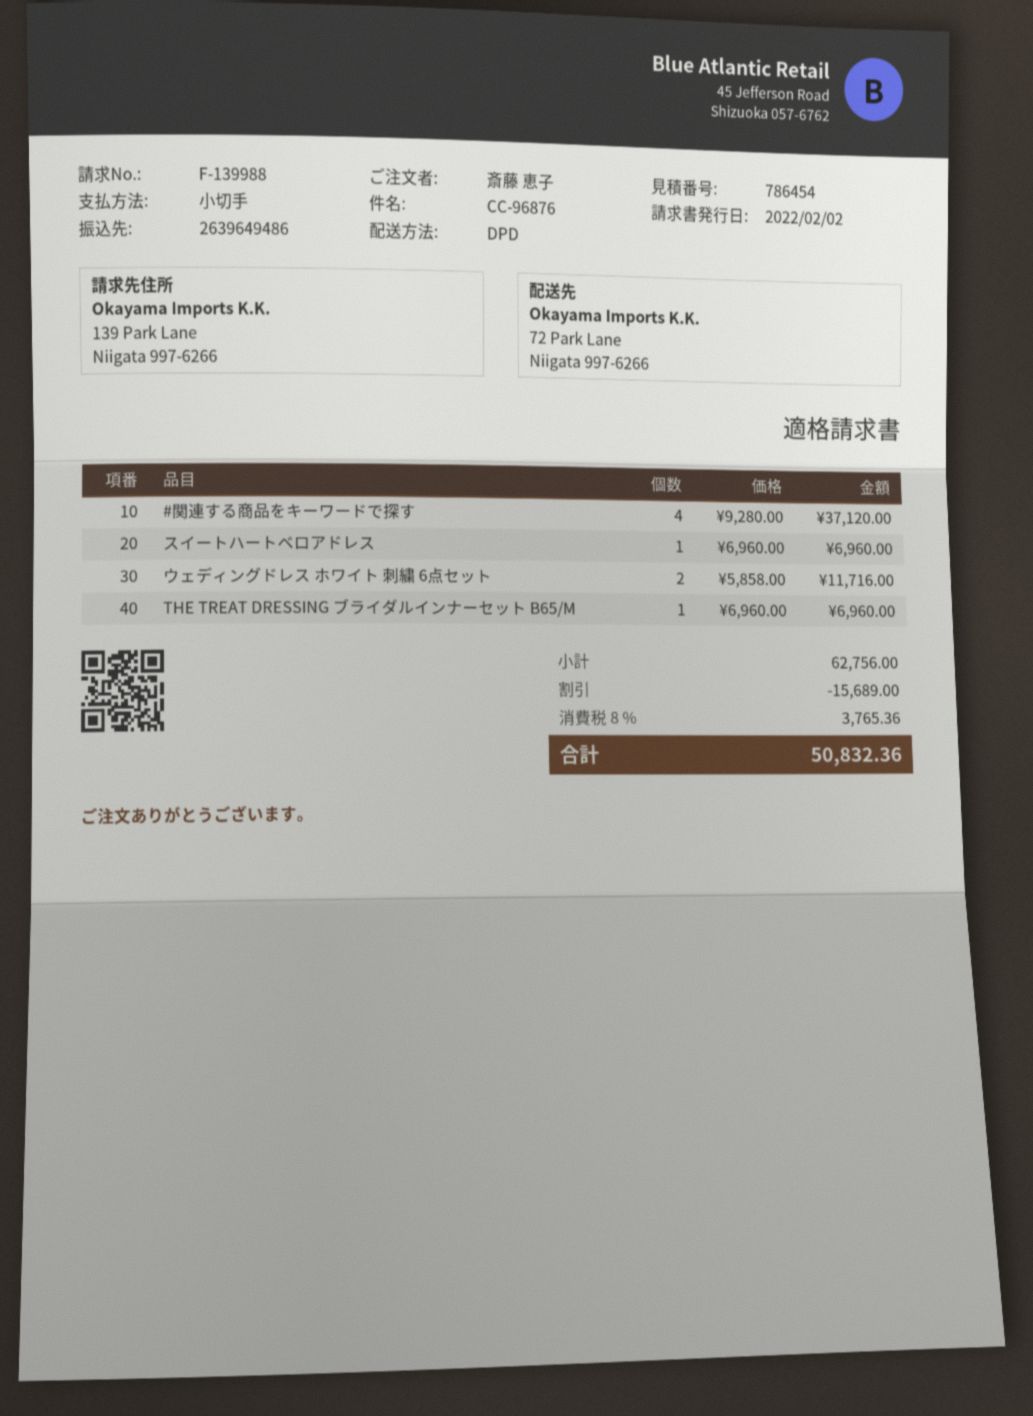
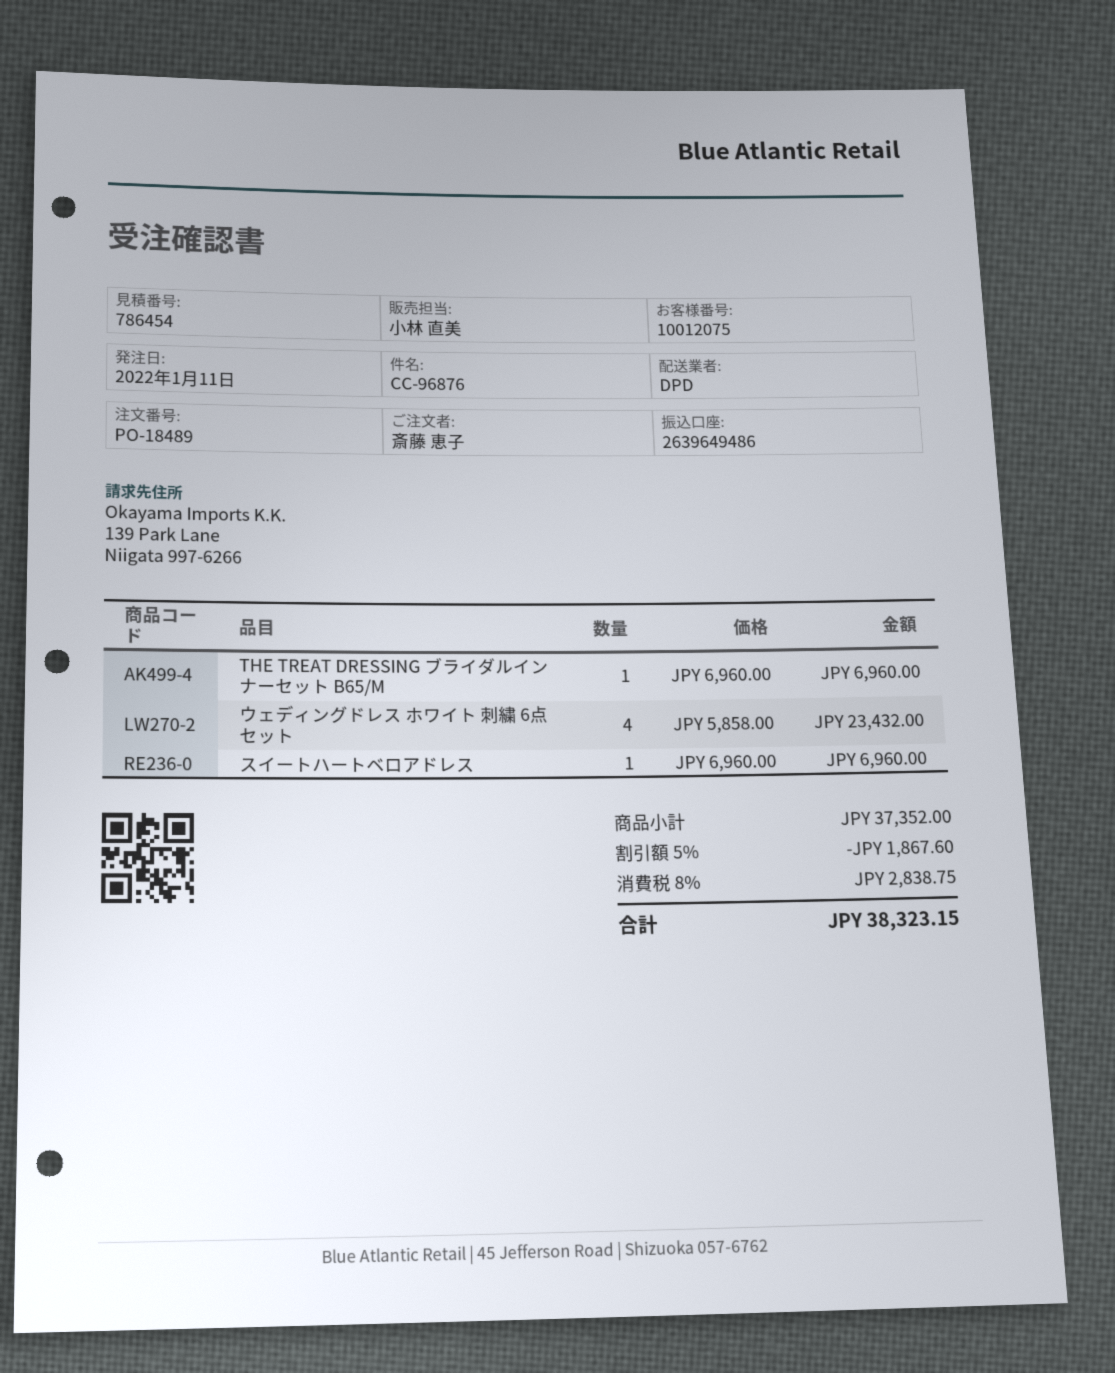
#関連する商品をキーワードで探す: 4 x 9280.00 = 37120.00 -> none
ウェディングドレス ホワイト 刺繍 6点セット: 2 x 5858.00 = 11716.00 -> 4 x 5858.00 = 23432.00
subtotal: 62756.00 -> 37352.00
discount: 15689.00 -> 1867.60
tax: 8% = 3765.36 -> 8% = 2838.75
total: 50832.36 -> 38323.15

